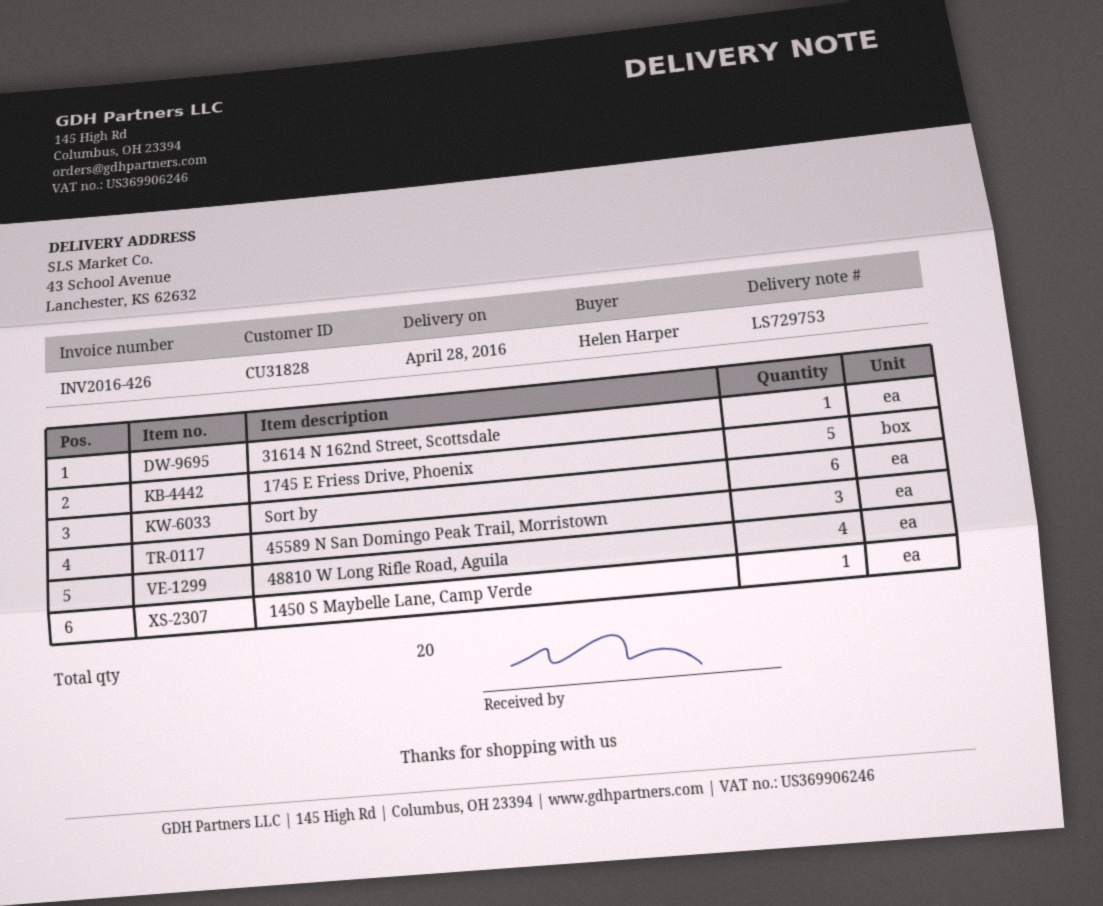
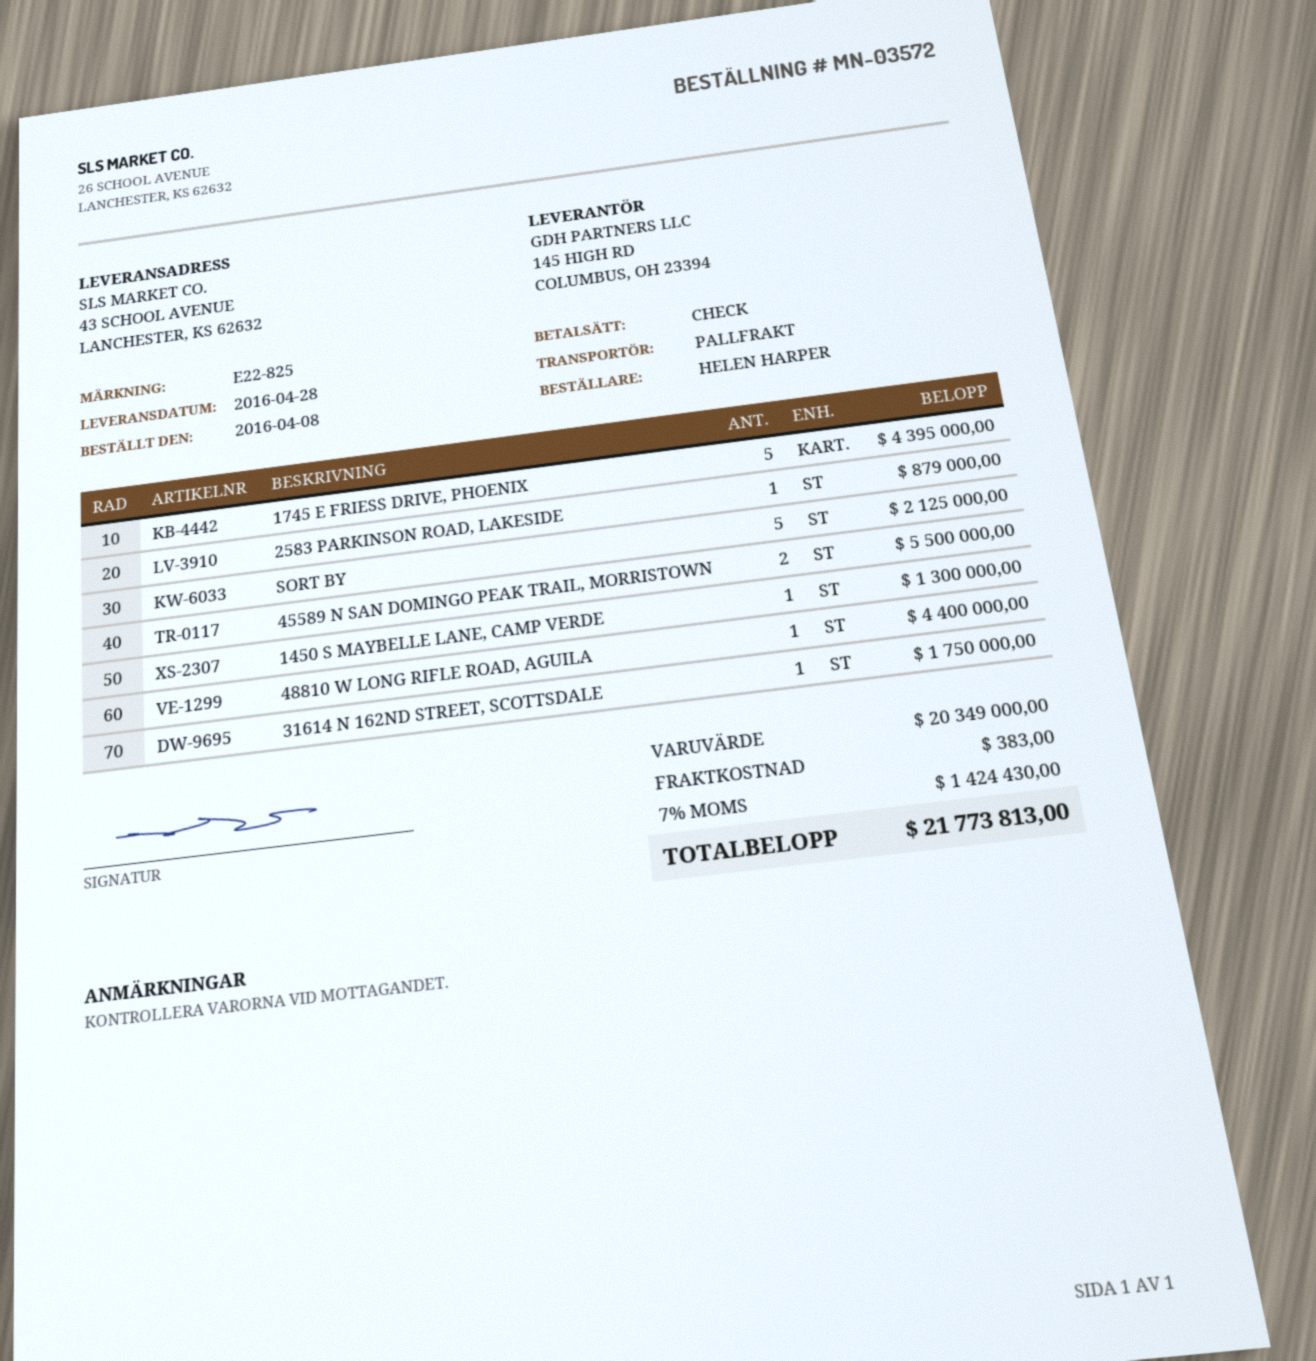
Sort by: 6 -> 5
45589 N San Domingo Peak Trail, Morristown: 3 -> 2
48810 W Long Rifle Road, Aguila: 4 -> 1
2583 PARKINSON ROAD, LAKESIDE: none -> 1

